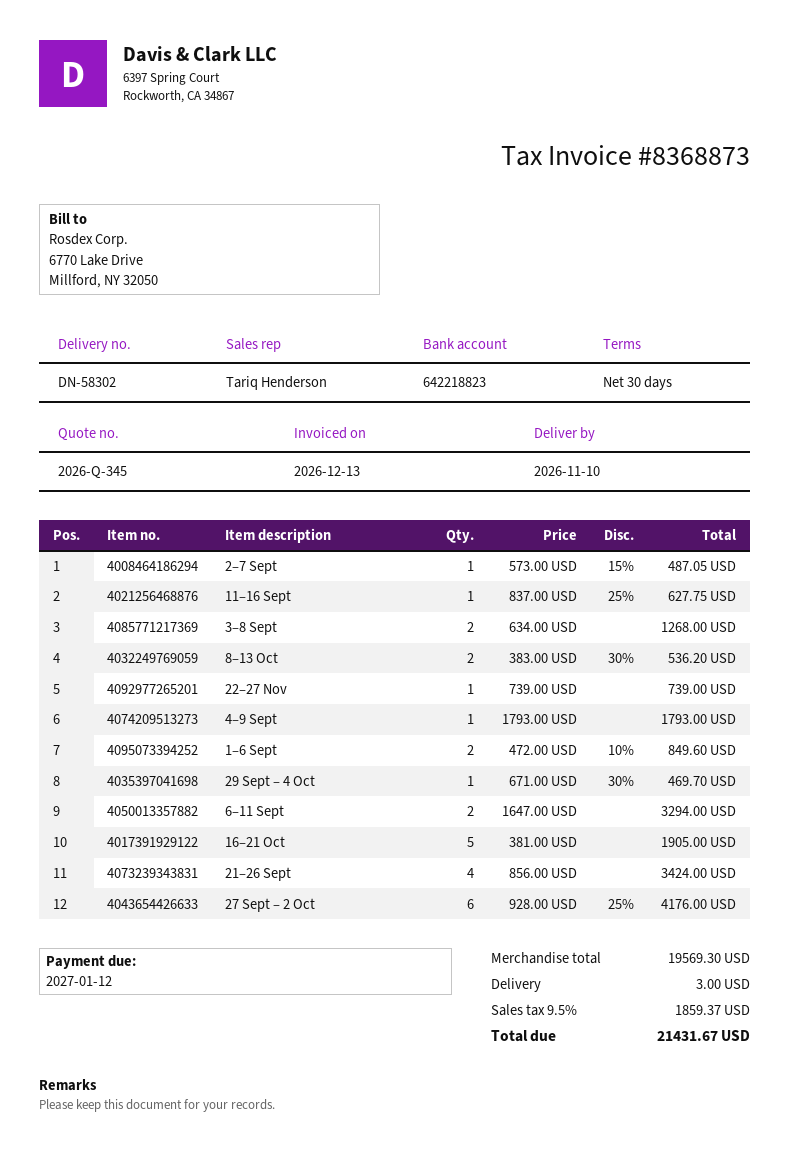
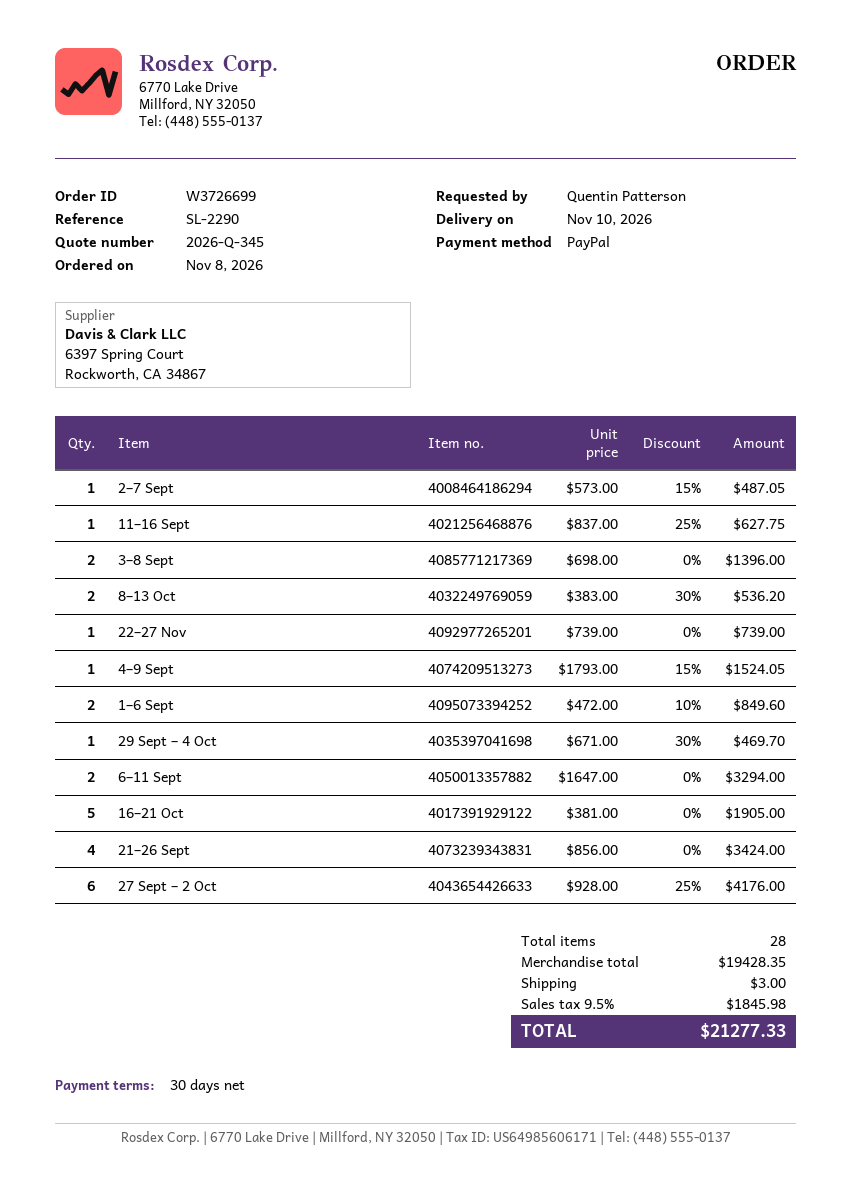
3–8 Sept: 2 x 634.00 = 1268.00 -> 2 x 698.00 = 1396.00
4–9 Sept: 1 x 1793.00 = 1793.00 -> 1 x 1793.00 - 15% = 1524.05
subtotal: 19569.30 -> 19428.35
tax: 9.5% = 1859.37 -> 9.5% = 1845.98
total: 21431.67 -> 21277.33

